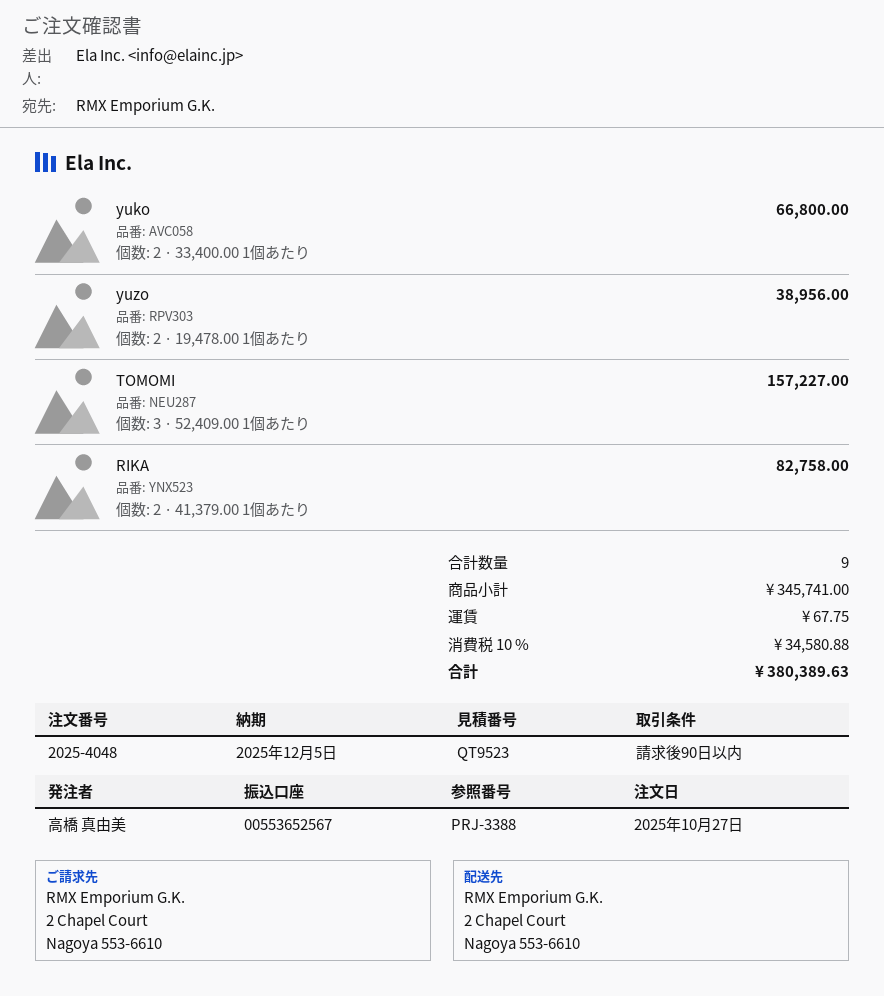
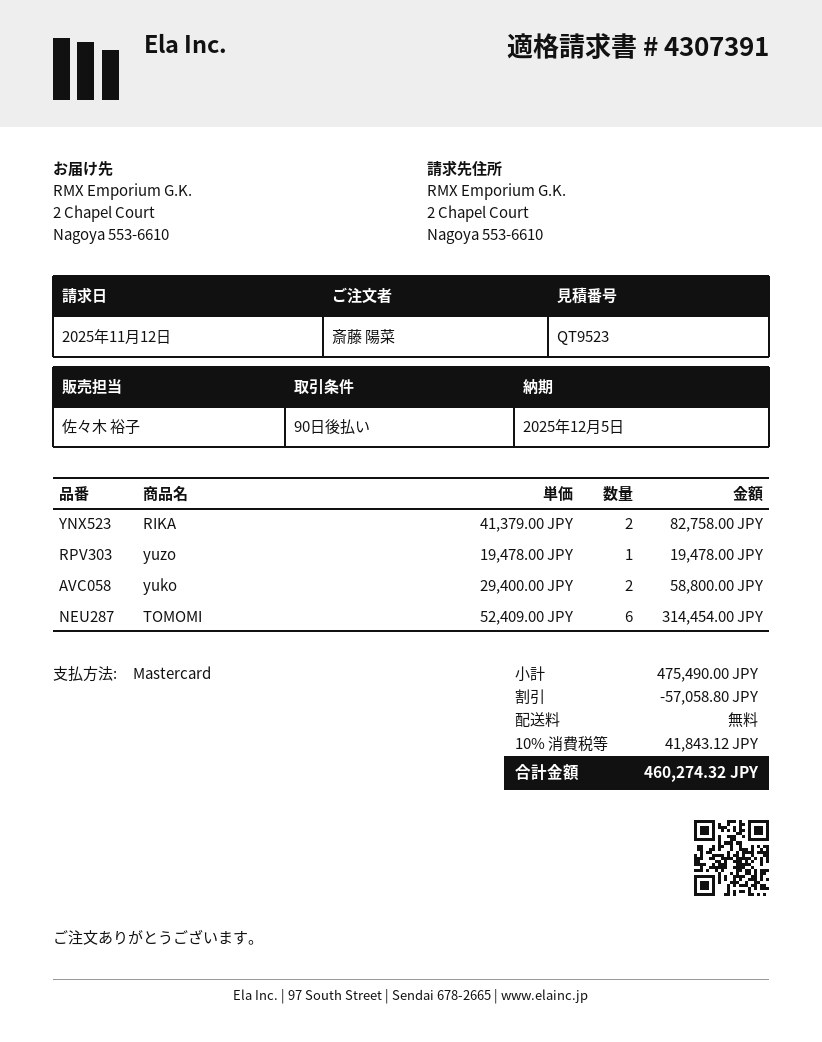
ordered by: 高橋 真由美 -> 斎藤 陽菜
yuko: 2 x 33400.00 = 66800.00 -> 2 x 29400.00 = 58800.00
yuzo: 2 x 19478.00 = 38956.00 -> 1 x 19478.00 = 19478.00
TOMOMI: 3 x 52409.00 = 157227.00 -> 6 x 52409.00 = 314454.00
subtotal: 345741.00 -> 475490.00
discount: none -> 57058.80
shipping: 67.75 -> 0.00
tax: 10% = 34580.88 -> 10% = 41843.12
total: 380389.63 -> 460274.32

